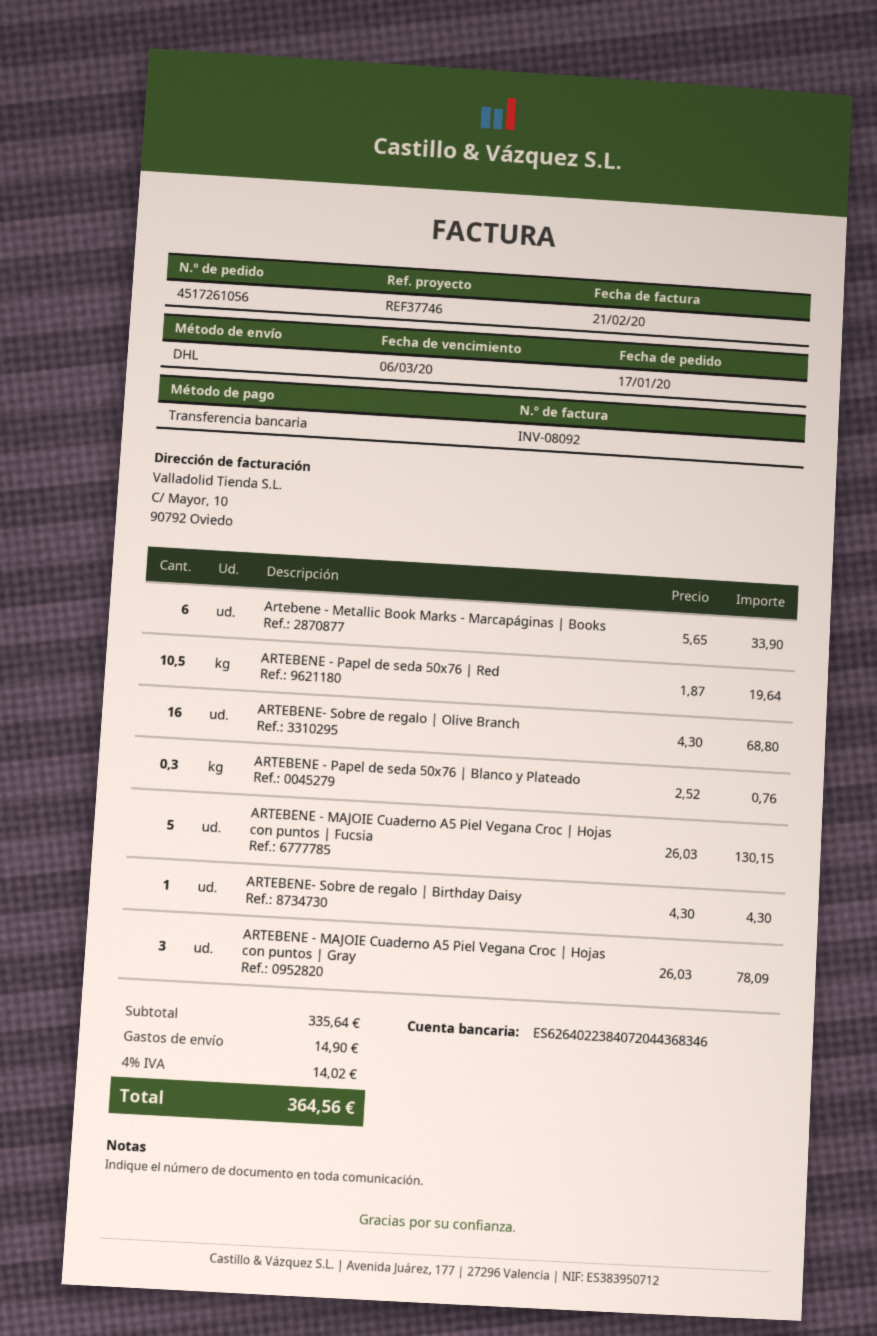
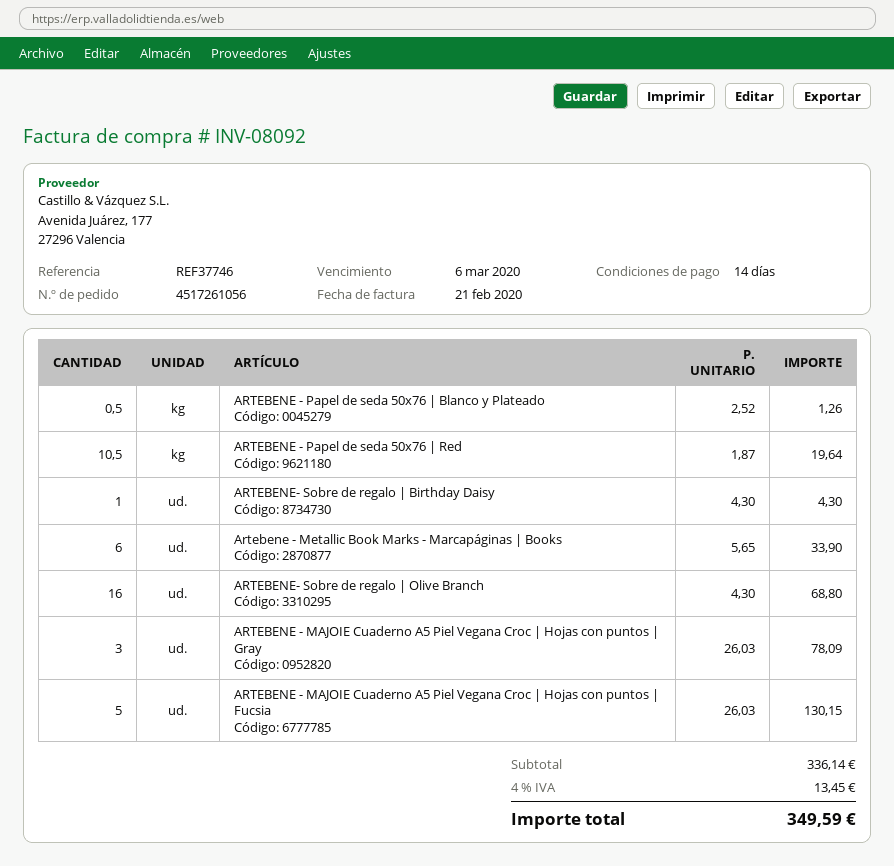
ARTEBENE - Papel de seda 50x76 | Blanco y Plateado: 0.3 x 2.52 = 0.76 -> 0.5 x 2.52 = 1.26
subtotal: 335.64 -> 336.14
shipping: 14.90 -> none
tax: 4% = 14.02 -> 4% = 13.45
total: 364.56 -> 349.59

